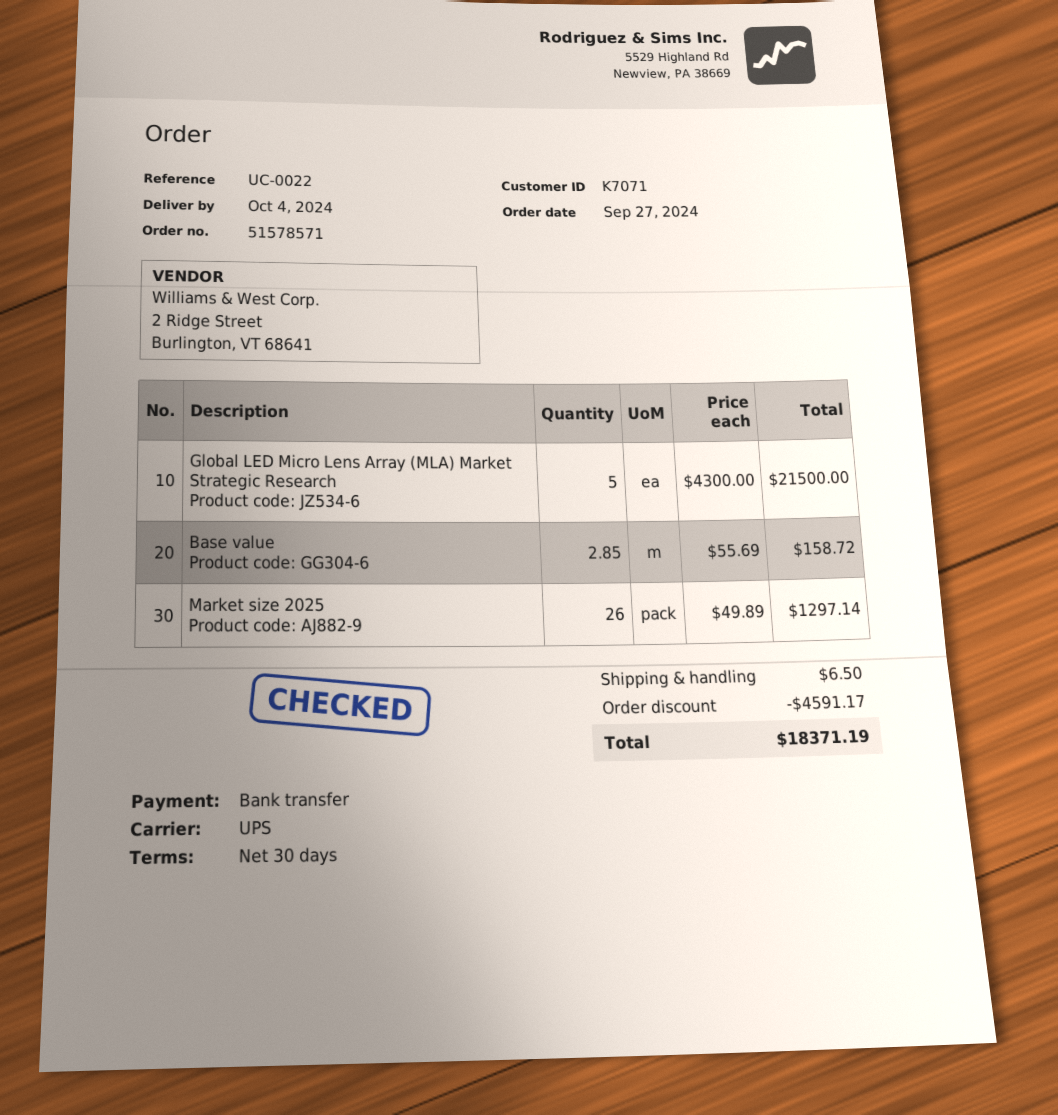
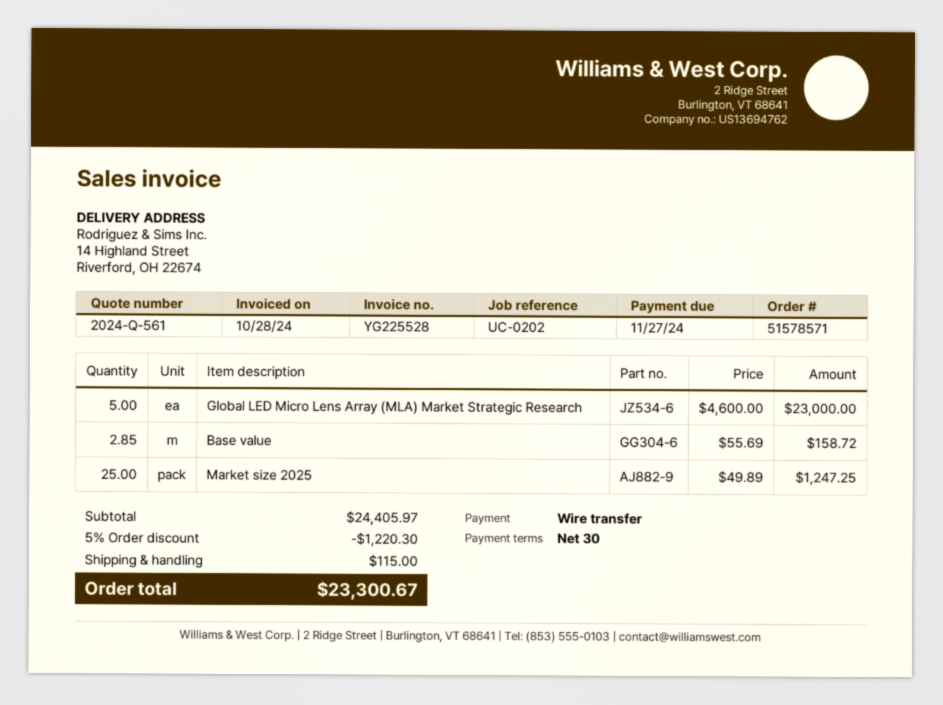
reference: UC-0022 -> UC-0202
Global LED Micro Lens Array (MLA) Market Strategic Research: 5 x 4300.00 = 21500.00 -> 5 x 4600.00 = 23000.00
Market size 2025: 26 x 49.89 = 1297.14 -> 25 x 49.89 = 1247.25
discount: 4591.17 -> 1220.30
shipping: 6.50 -> 115.00
total: 18371.19 -> 23300.67

